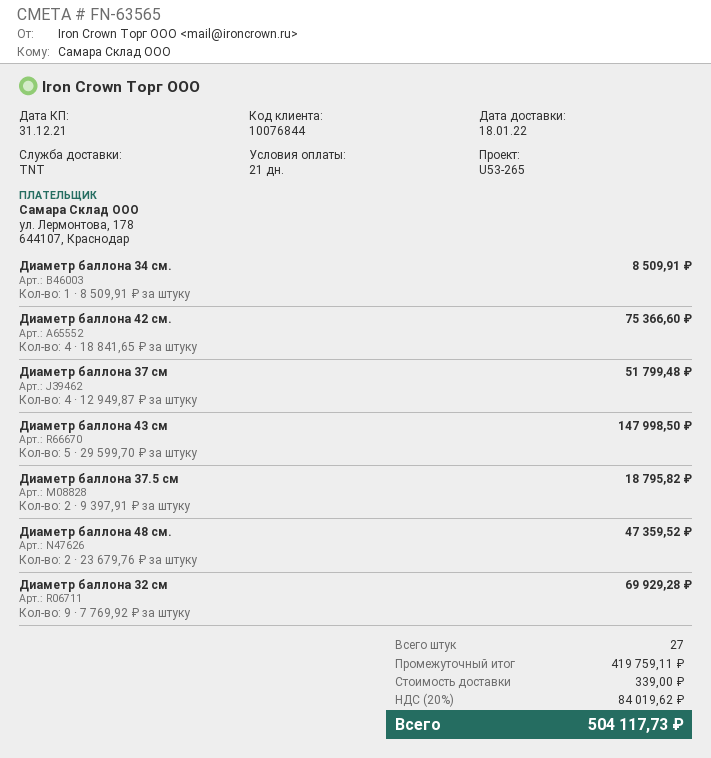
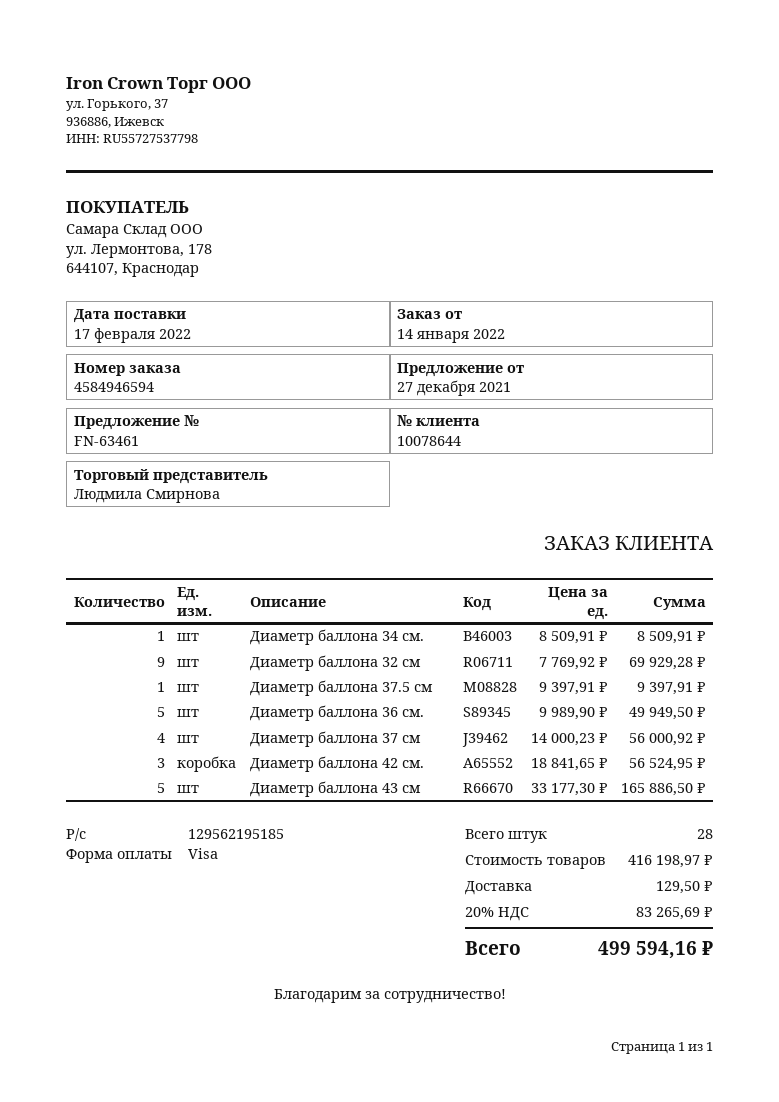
quote number: FN-63565 -> FN-63461
quote date: 2021-12-31 -> 2021-12-27
delivery date: 2022-01-18 -> 2022-02-17
customer number: 10076844 -> 10078644
Диаметр баллона 42 см.: 4 x 18841.65 = 75366.60 -> 3 x 18841.65 = 56524.95
Диаметр баллона 37 см: 4 x 12949.87 = 51799.48 -> 4 x 14000.23 = 56000.92
Диаметр баллона 43 см: 5 x 29599.70 = 147998.50 -> 5 x 33177.30 = 165886.50
Диаметр баллона 37.5 см: 2 x 9397.91 = 18795.82 -> 1 x 9397.91 = 9397.91
Диаметр баллона 48 см.: 2 x 23679.76 = 47359.52 -> none
Диаметр баллона 36 см.: none -> 5 x 9989.90 = 49949.50
total quantity: 27 -> 28
subtotal: 419759.11 -> 416198.97
shipping: 339.00 -> 129.50
tax: 20% = 84019.62 -> 20% = 83265.69
total: 504117.73 -> 499594.16

